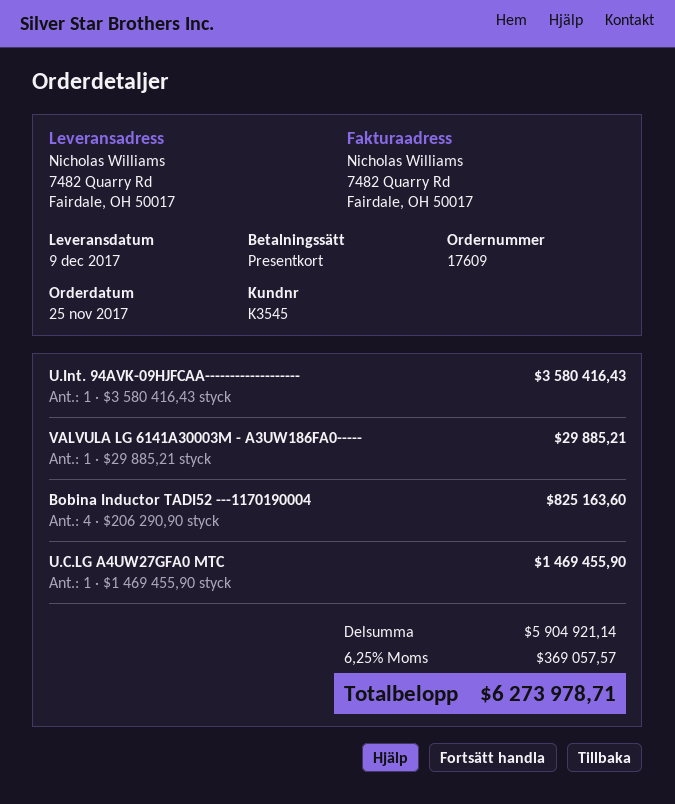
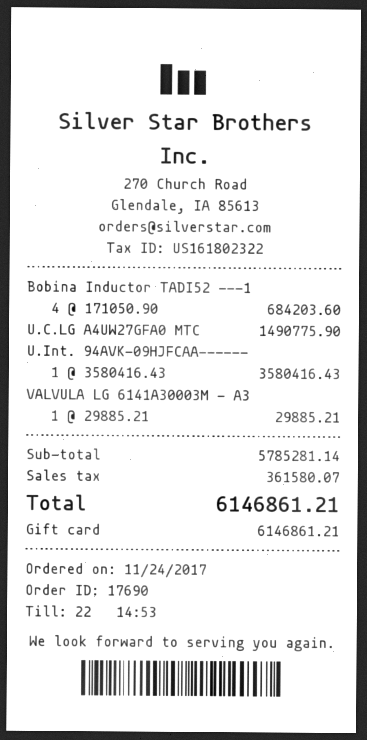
order number: 17609 -> 17690
order date: 2017-11-25 -> 2017-11-24
Bobina Inductor TADI52 ---1170190004: 4 x 206290.90 = 825163.60 -> 4 x 171050.90 = 684203.60
U.C.LG A4UW27GFA0 MTC: 1 x 1469455.90 = 1469455.90 -> 1 x 1490775.90 = 1490775.90
subtotal: 5904921.14 -> 5785281.14
tax: 369057.57 -> 361580.07
total: 6273978.71 -> 6146861.21

